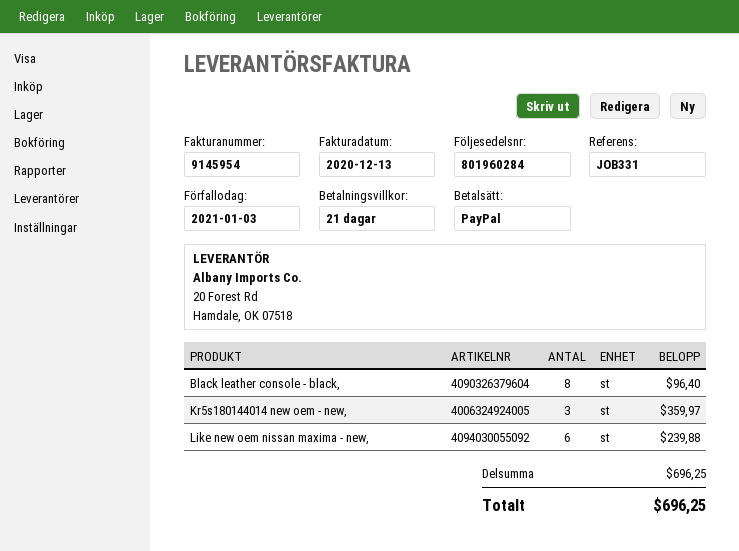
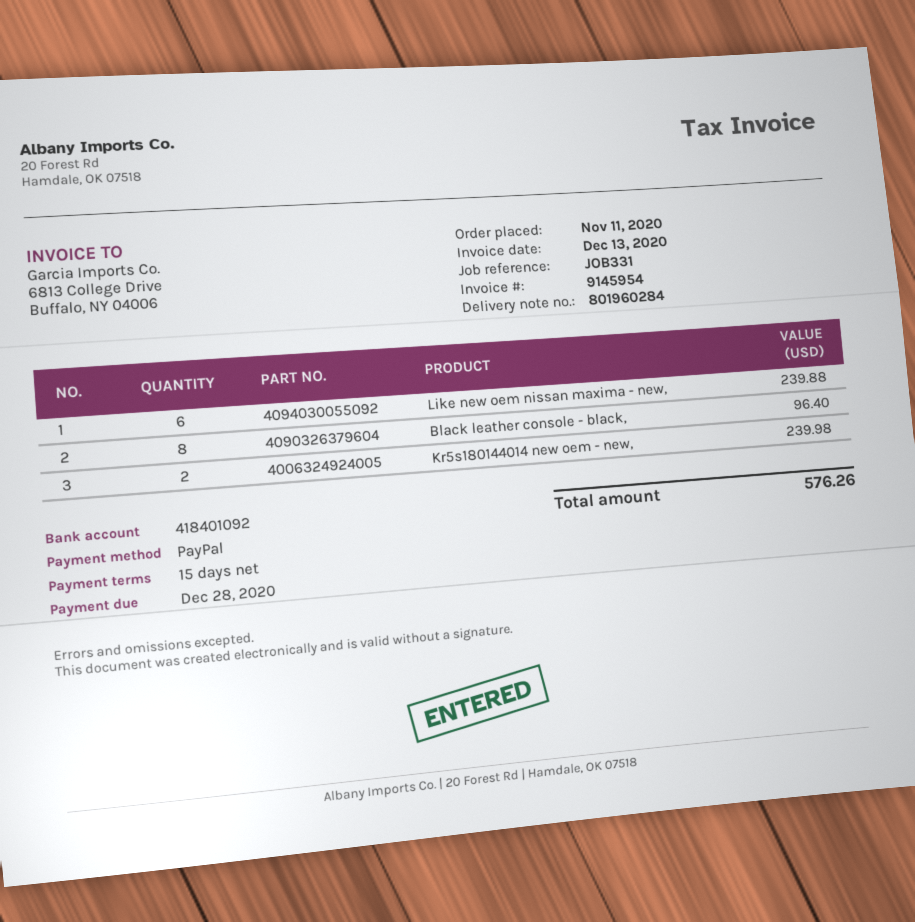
payment terms: 21 days -> 15 days
due date: 2021-01-03 -> 2020-12-28
Kr5s180144014 new oem - new,: 3 for 359.97 -> 2 for 239.98
total: 696.25 -> 576.26

